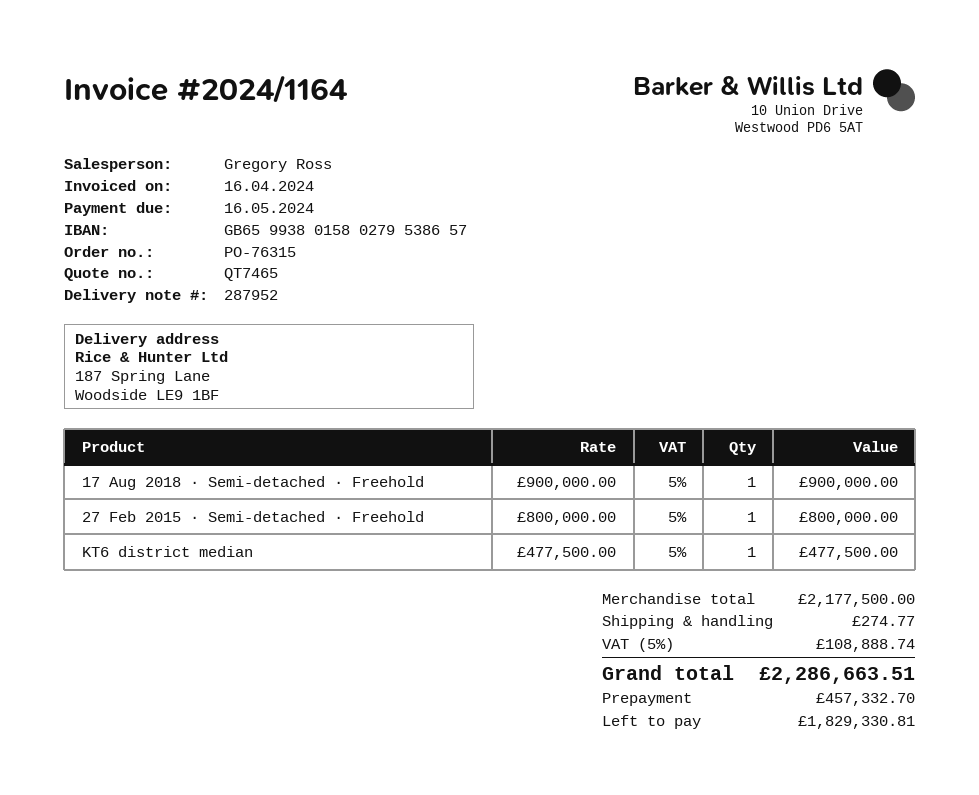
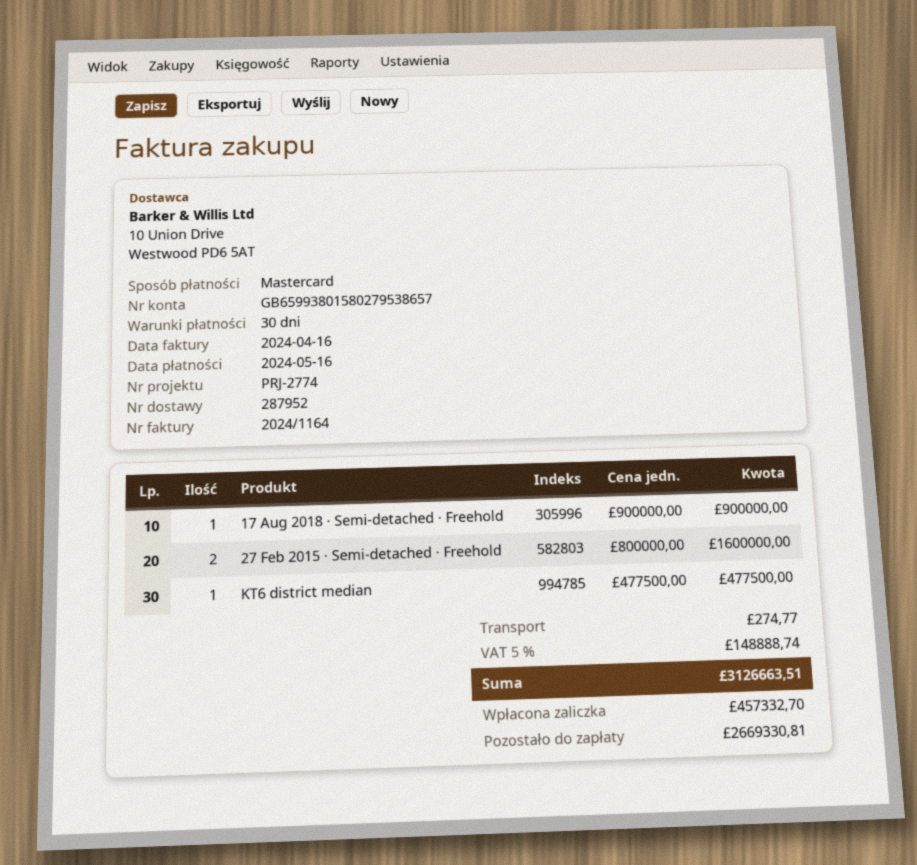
27 Feb 2015 · Semi-detached · Freehold: 1 x 800000.00 = 800000.00 -> 2 x 800000.00 = 1600000.00
tax: 5% = 108888.74 -> 5% = 148888.74
total: 2286663.51 -> 3126663.51
balance: 1829330.81 -> 2669330.81

